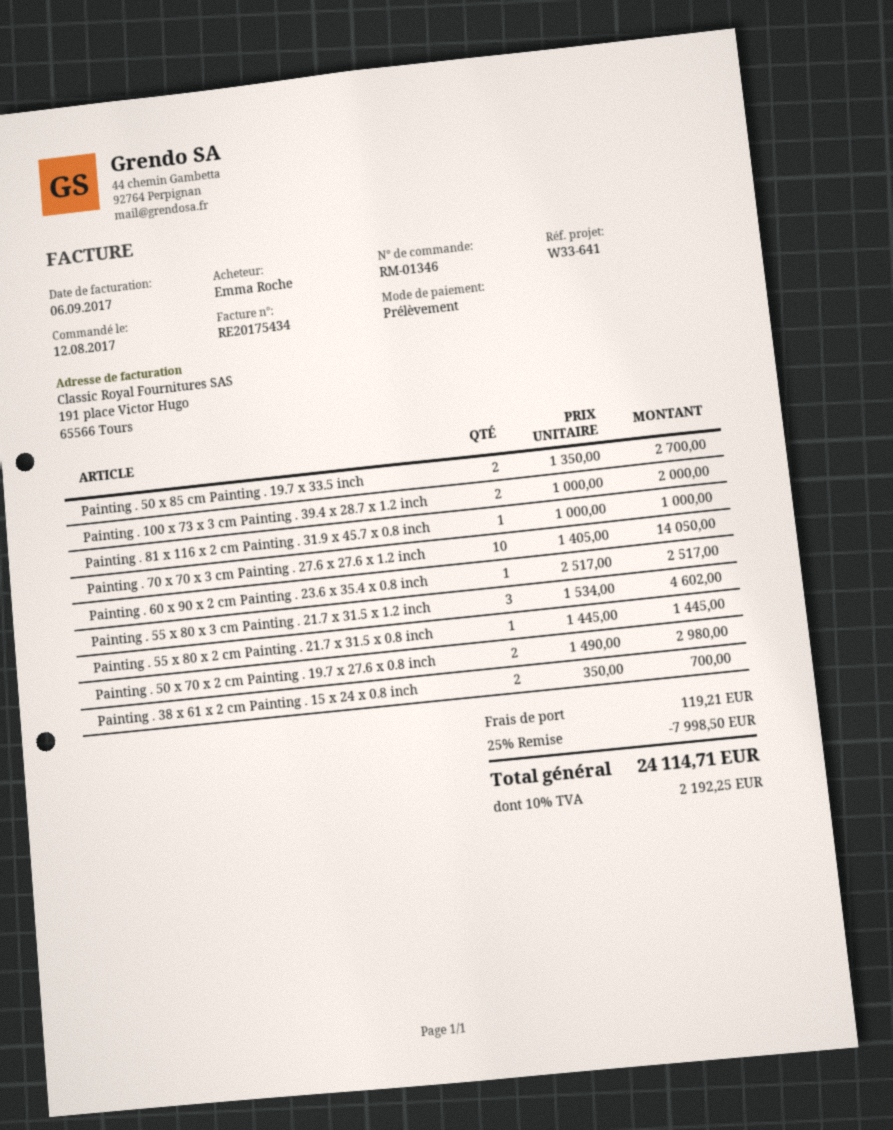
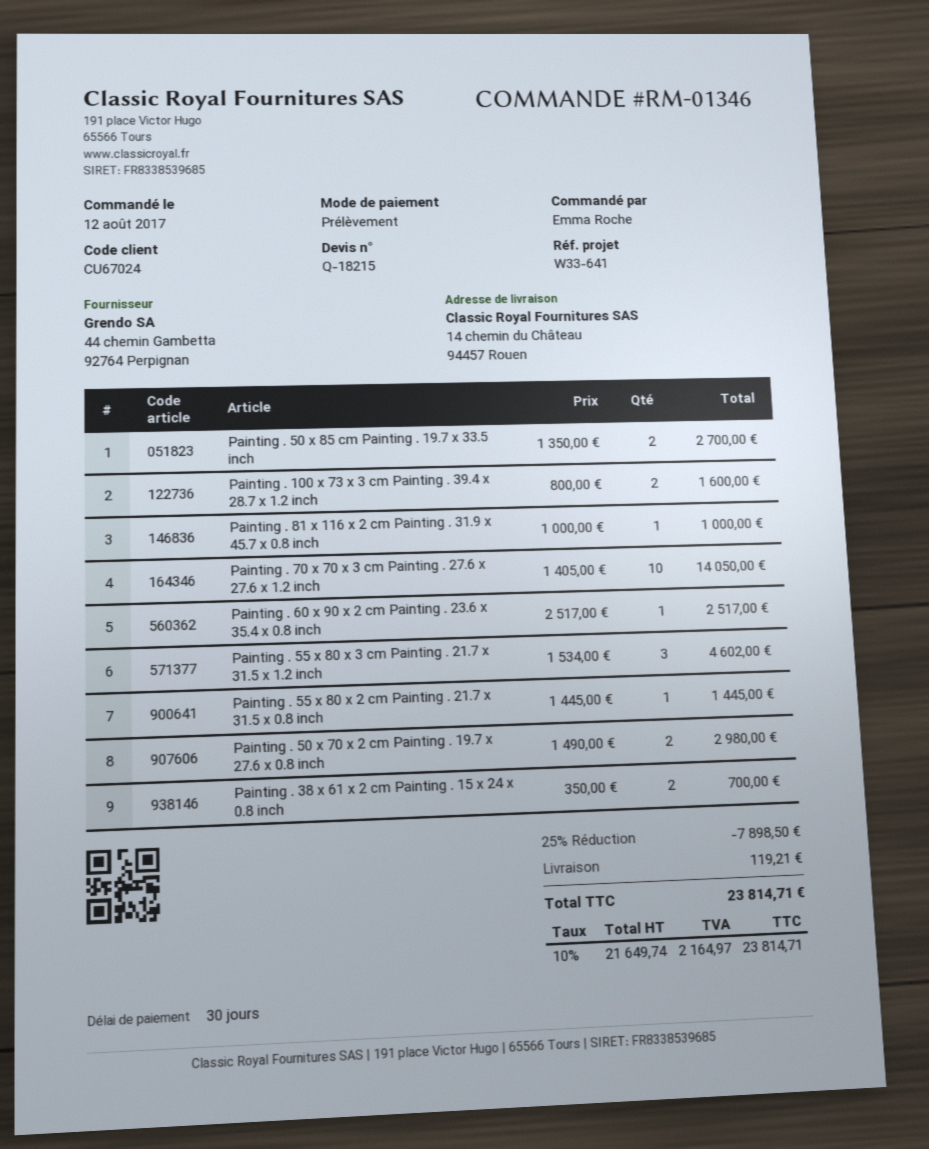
Painting . 100 x 73 x 3 cm Painting . 39.4 x 28.7 x 1.2 inch: 2 x 1000.00 = 2000.00 -> 2 x 800.00 = 1600.00
discount: 25% = 7998.50 -> 25% = 7898.50
tax: 10% = 2192.25 -> 10% = 2164.97
total: 24114.71 -> 23814.71

